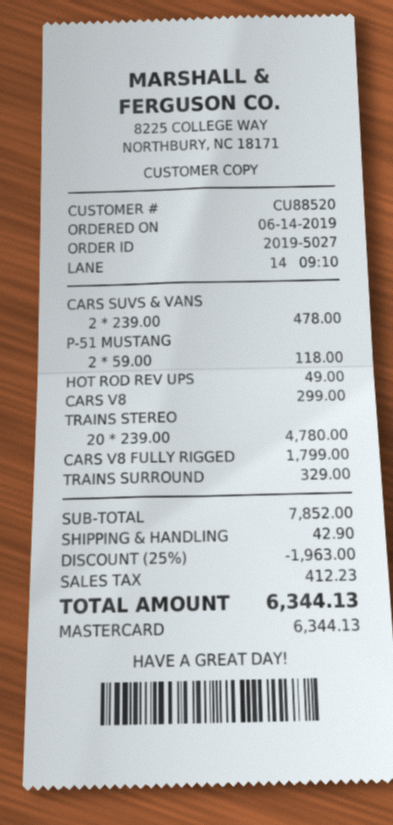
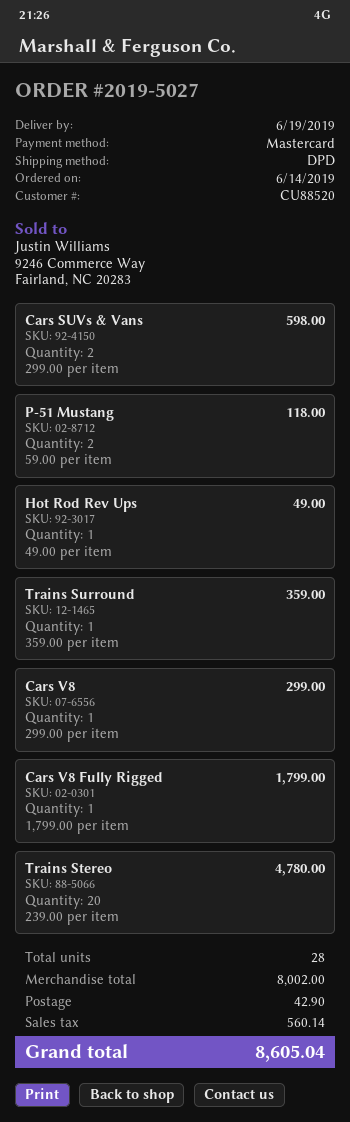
CARS SUVS & VANS: 2 x 239.00 = 478.00 -> 2 x 299.00 = 598.00
TRAINS SURROUND: 1 x 329.00 = 329.00 -> 1 x 359.00 = 359.00
subtotal: 7852.00 -> 8002.00
discount: 25% = 1963.00 -> none
tax: 412.23 -> 560.14
total: 6344.13 -> 8605.04

